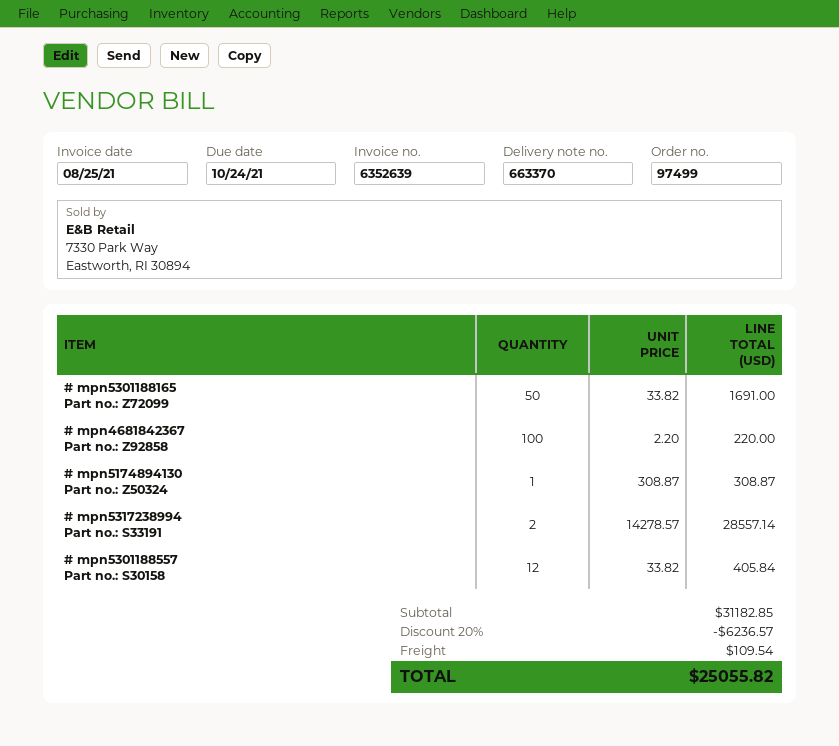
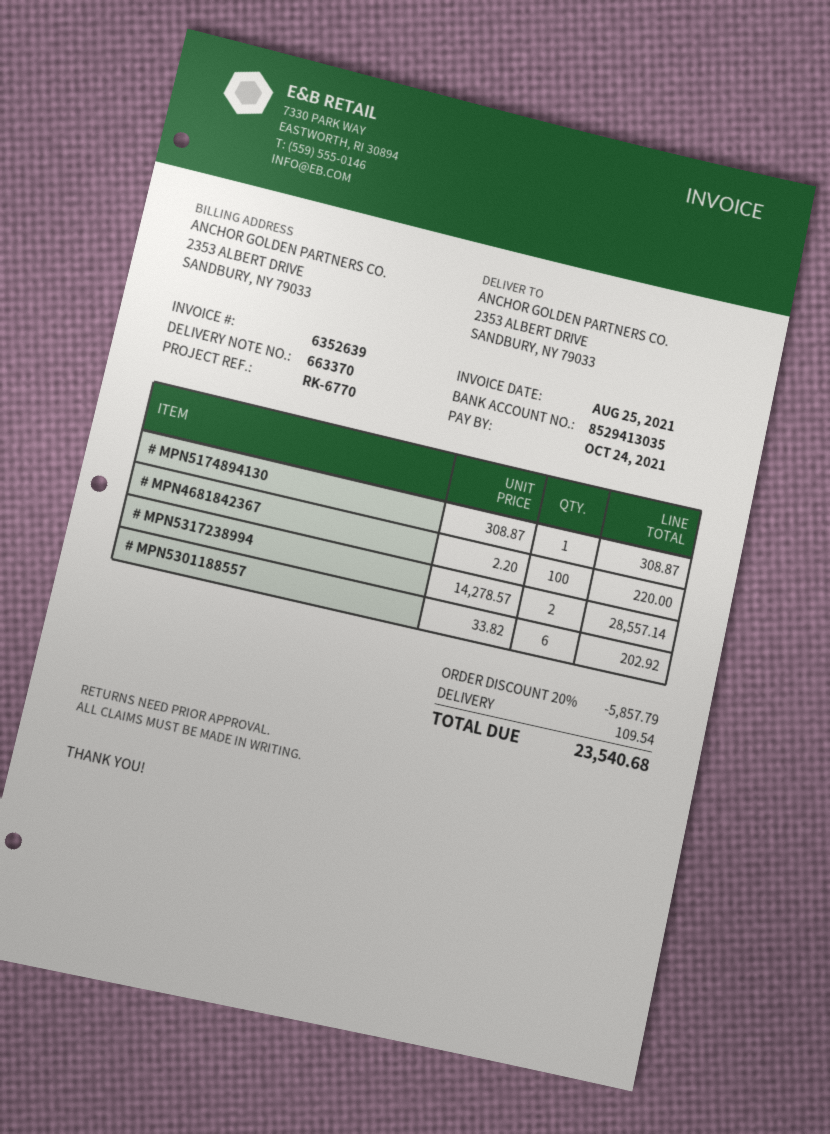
# mpn5301188165: 50 x 33.82 = 1691.00 -> none
# mpn5301188557: 12 x 33.82 = 405.84 -> 6 x 33.82 = 202.92
discount: 20% = 6236.57 -> 20% = 5857.79
total: 25055.82 -> 23540.68

